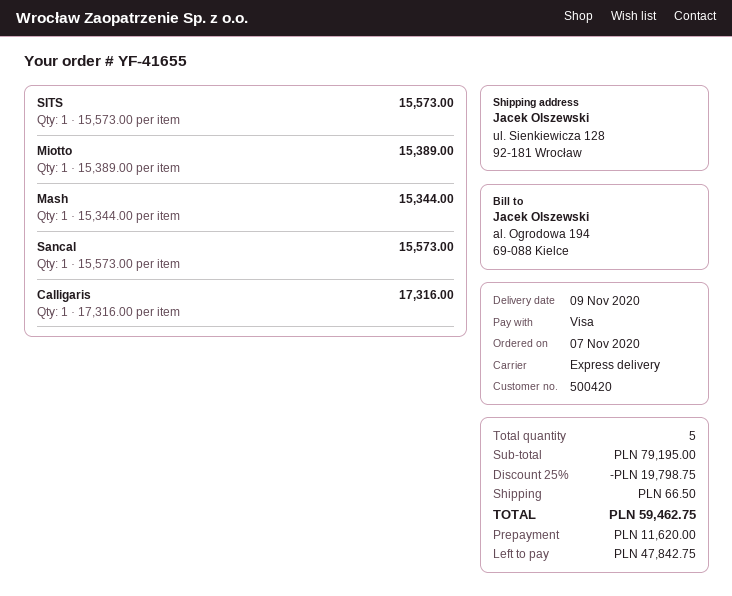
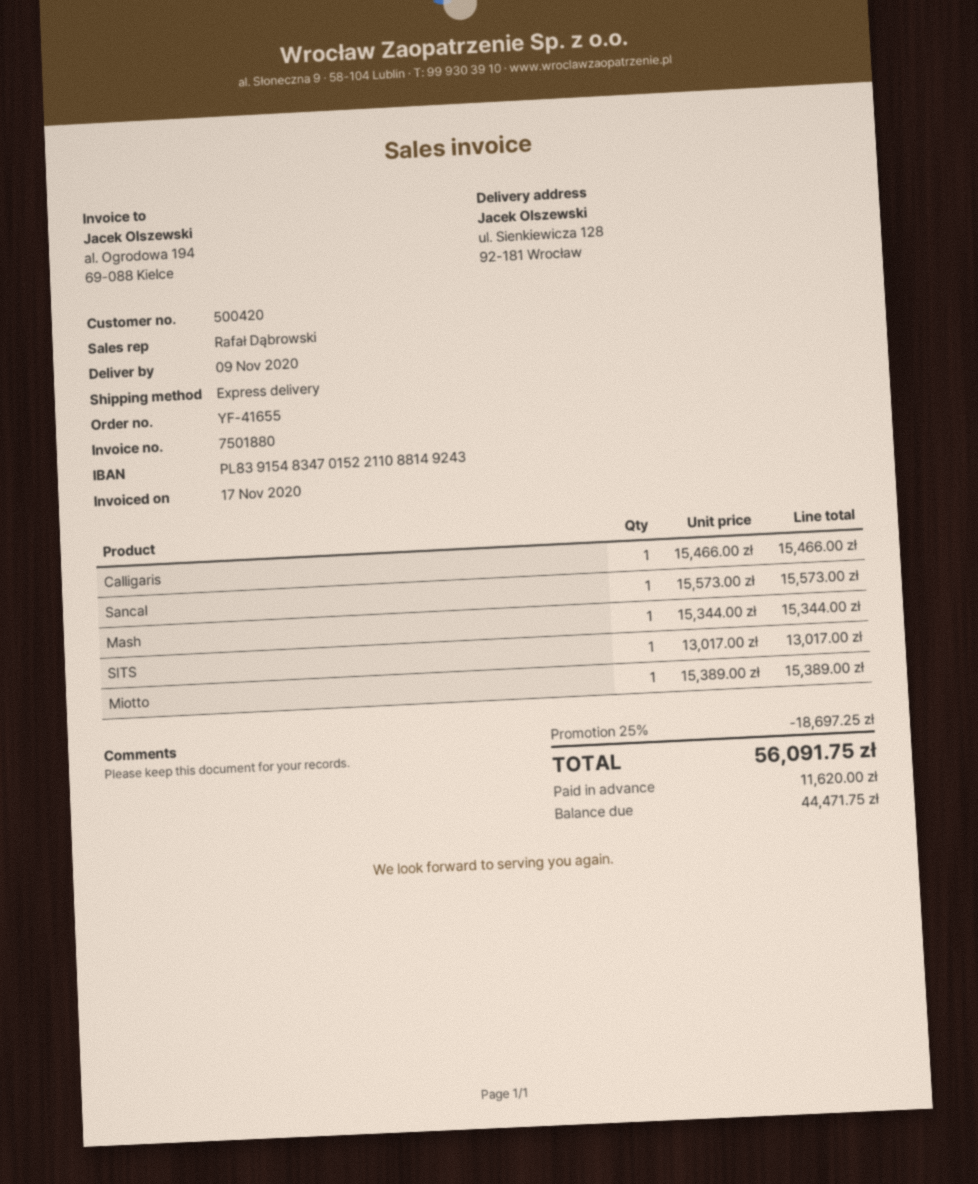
SITS: 1 x 15573.00 = 15573.00 -> 1 x 13017.00 = 13017.00
Calligaris: 1 x 17316.00 = 17316.00 -> 1 x 15466.00 = 15466.00
discount: 25% = 19798.75 -> 25% = 18697.25
shipping: 66.50 -> none
total: 59462.75 -> 56091.75
balance: 47842.75 -> 44471.75

